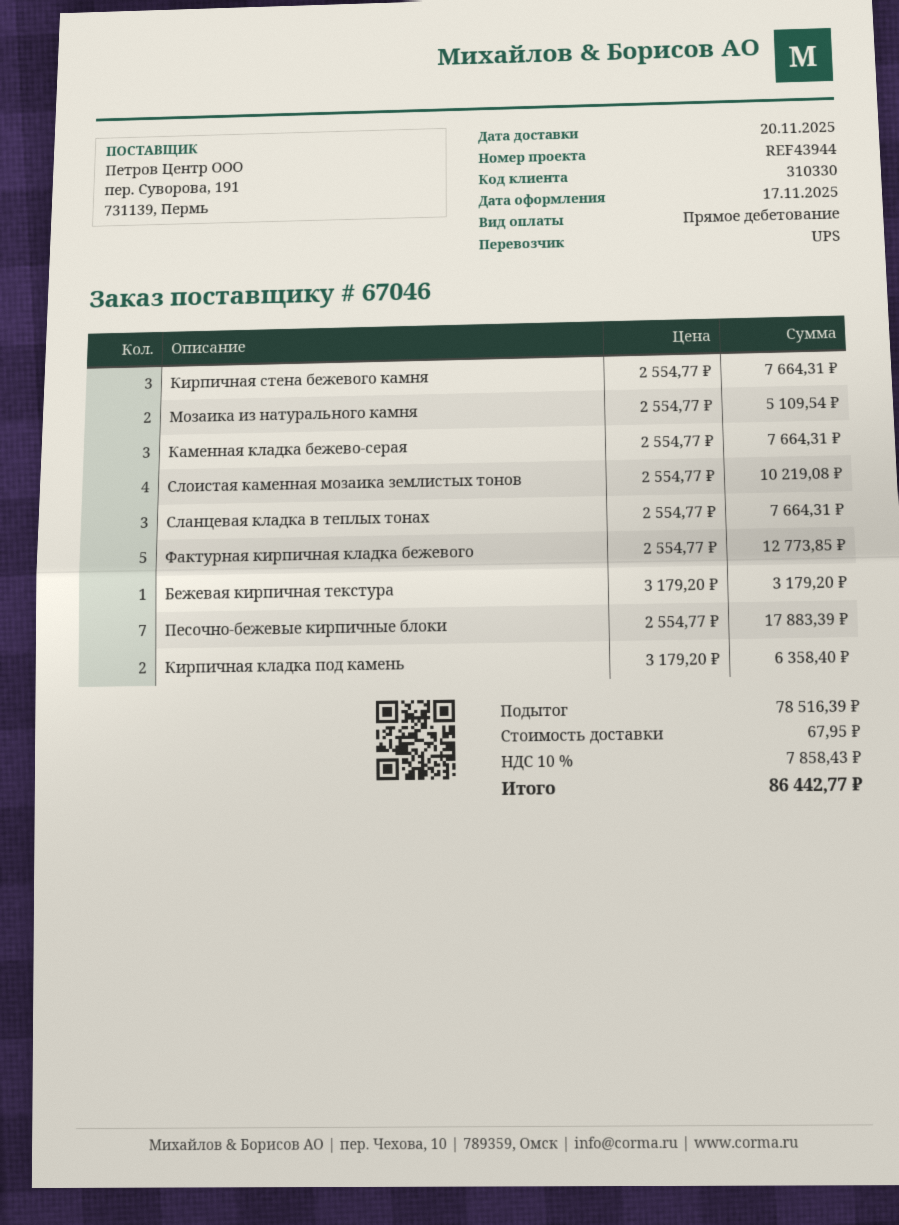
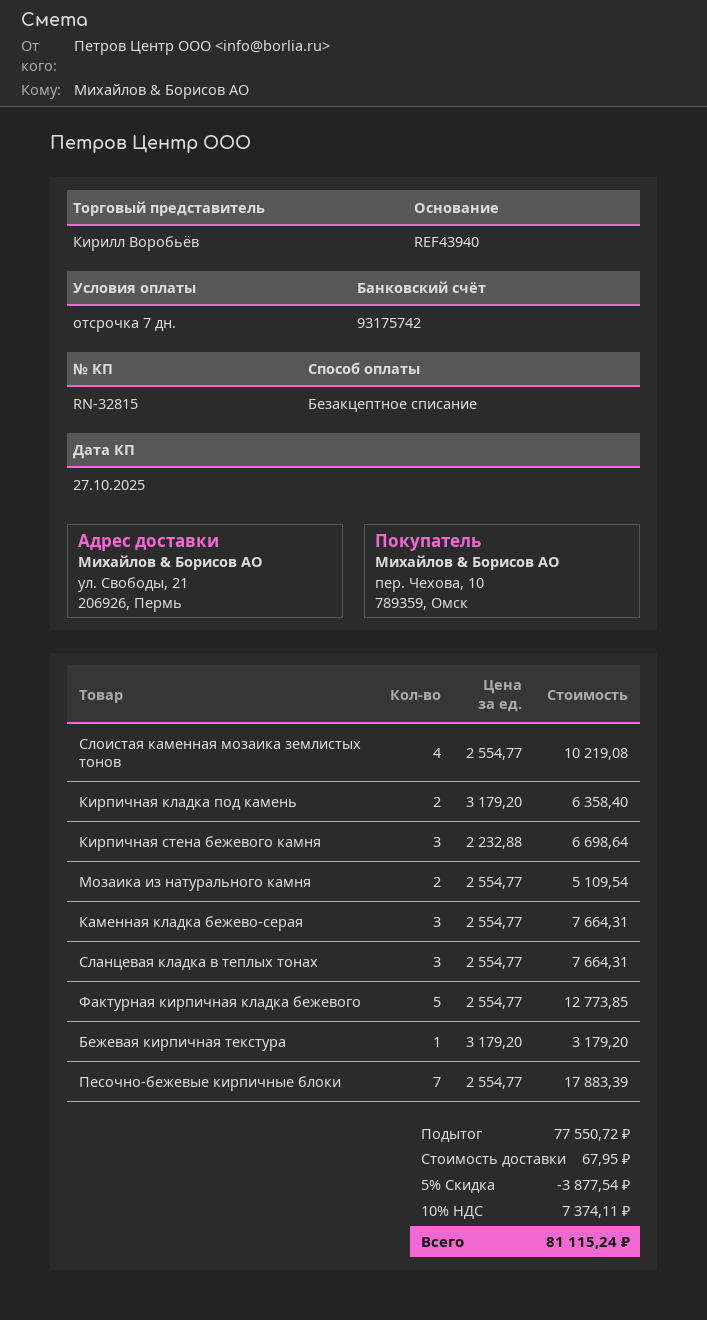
reference: REF43944 -> REF43940
Кирпичная стена бежевого камня: 3 x 2554.77 = 7664.31 -> 3 x 2232.88 = 6698.64
subtotal: 78516.39 -> 77550.72
discount: none -> 5% = 3877.54
tax: 10% = 7858.43 -> 10% = 7374.11
total: 86442.77 -> 81115.24

